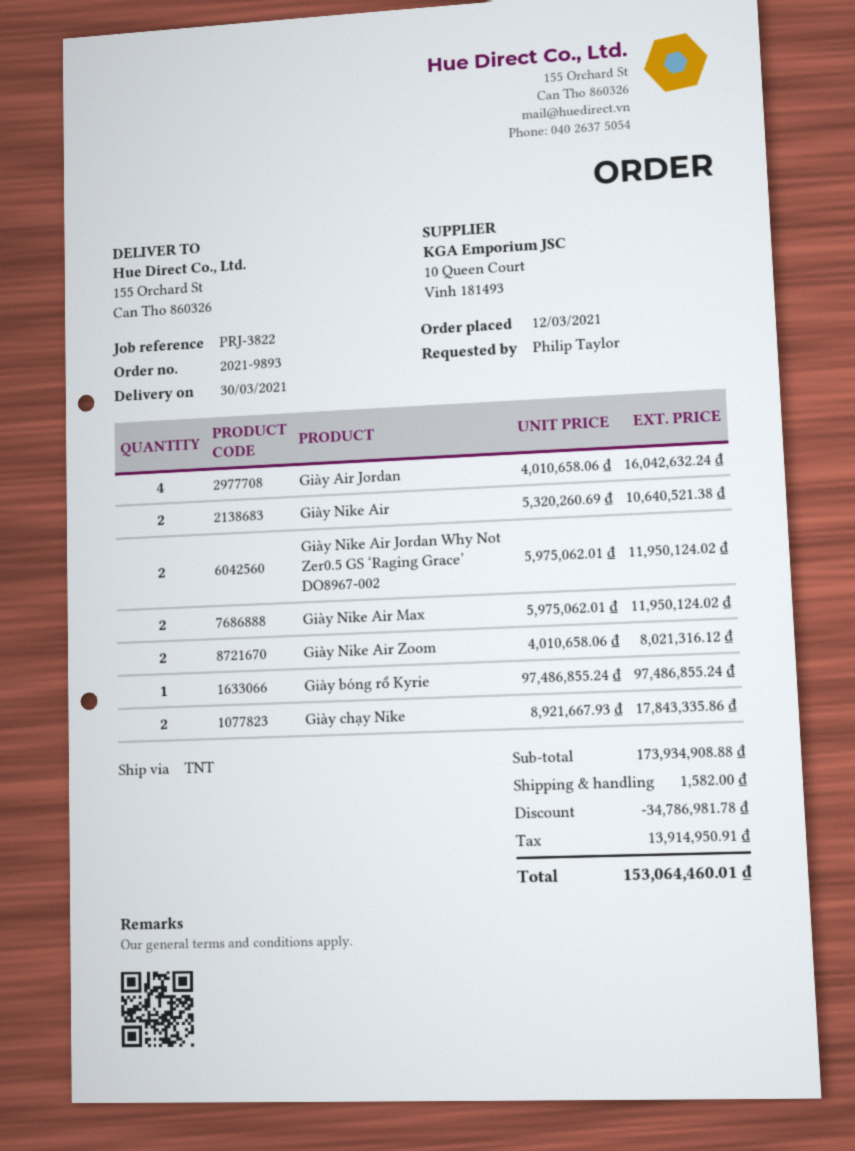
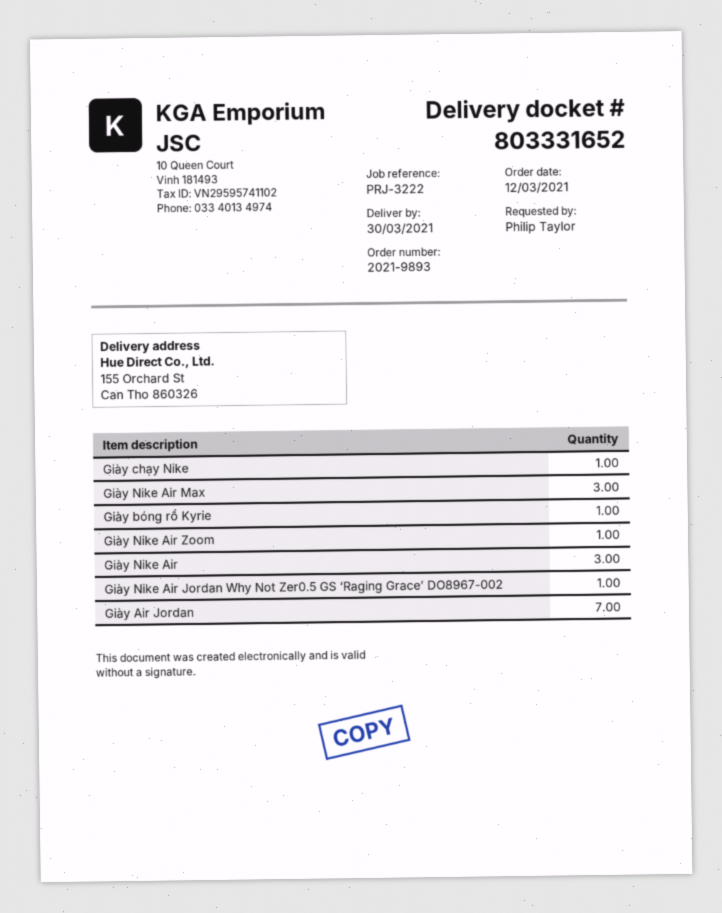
reference: PRJ-3822 -> PRJ-3222
Giày Air Jordan: 4 -> 7
Giày Nike Air: 2 -> 3
Giày Nike Air Jordan Why Not Zer0.5 GS ‘Raging Grace’ DO8967-002: 2 -> 1
Giày Nike Air Max: 2 -> 3
Giày Nike Air Zoom: 2 -> 1
Giày chạy Nike: 2 -> 1

